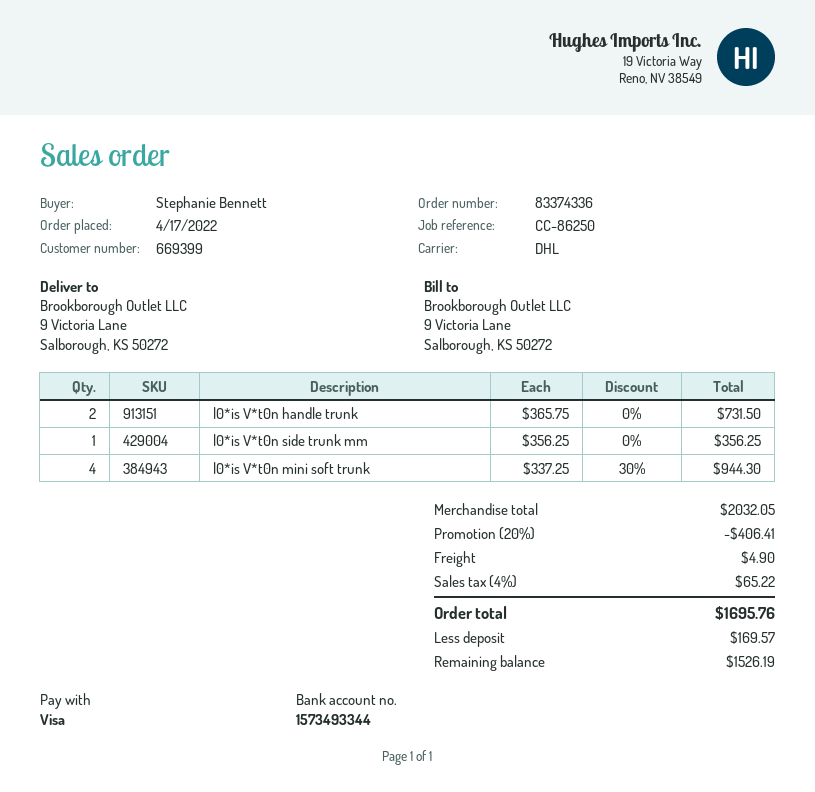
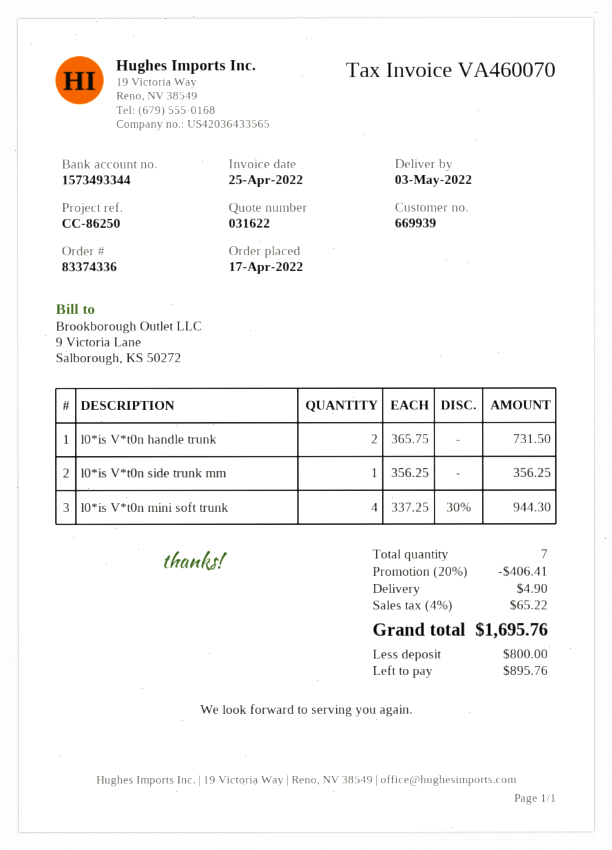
customer number: 669399 -> 669939
deposit: 169.57 -> 800.00
balance: 1526.19 -> 895.76

